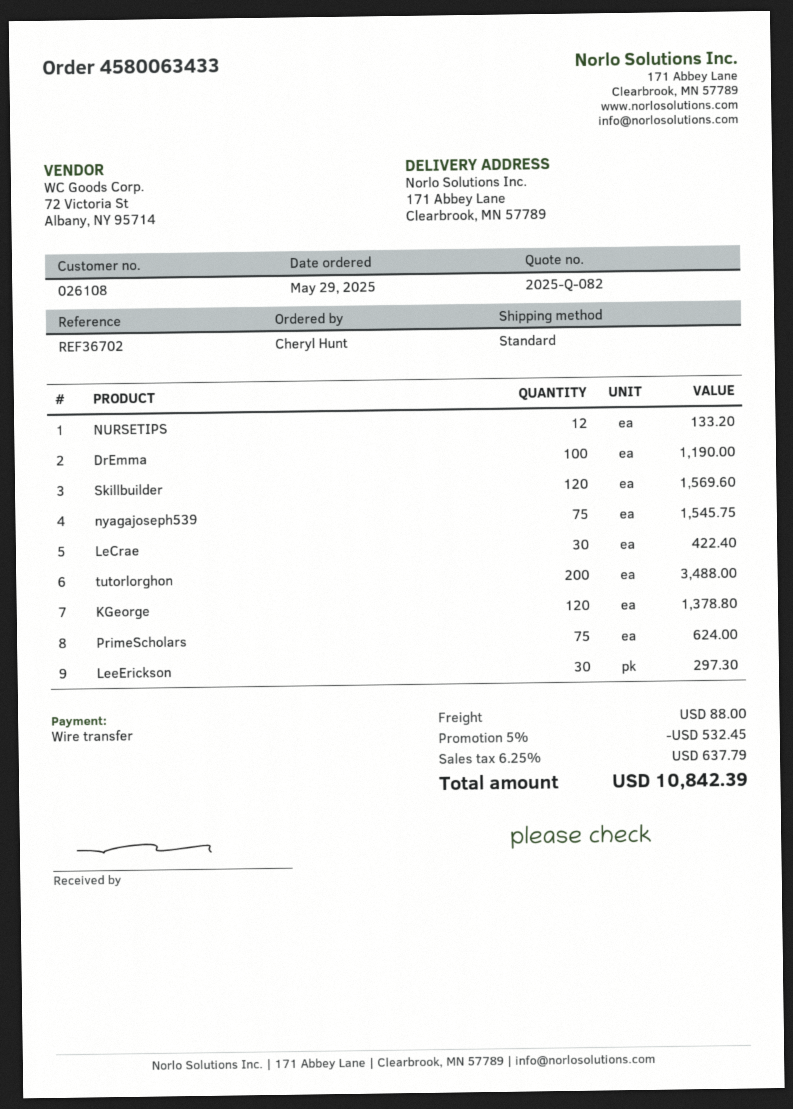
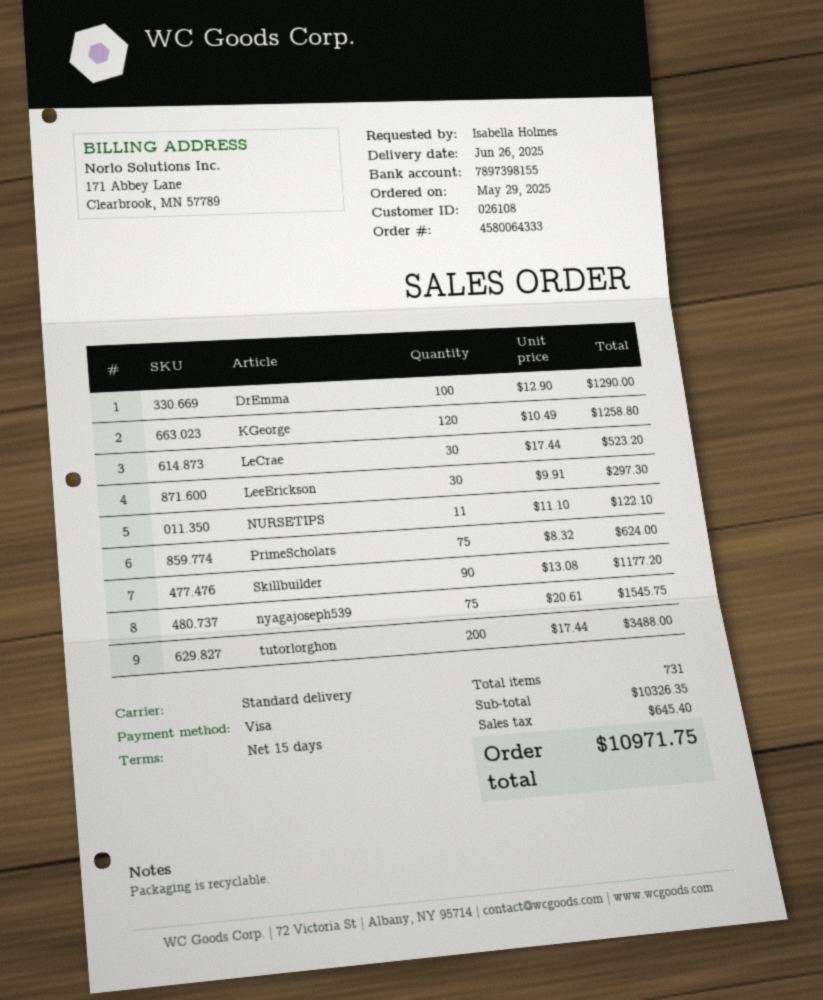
order number: 4580063433 -> 4580064333
ordered by: Cheryl Hunt -> Isabella Holmes
payment method: bank transfer -> Visa
NURSETIPS: 12 for 133.20 -> 11 for 122.10
DrEmma: 100 for 1190.00 -> 100 for 1290.00
Skillbuilder: 120 for 1569.60 -> 90 for 1177.20
LeCrae: 30 for 422.40 -> 30 for 523.20
KGeorge: 120 for 1378.80 -> 120 for 1258.80
discount: 5% = 532.45 -> none
shipping: 88.00 -> none
tax: 637.79 -> 645.40
total: 10842.39 -> 10971.75

